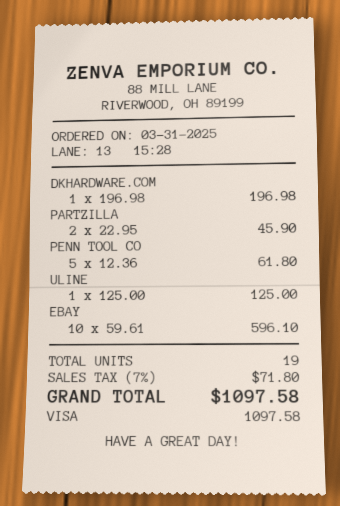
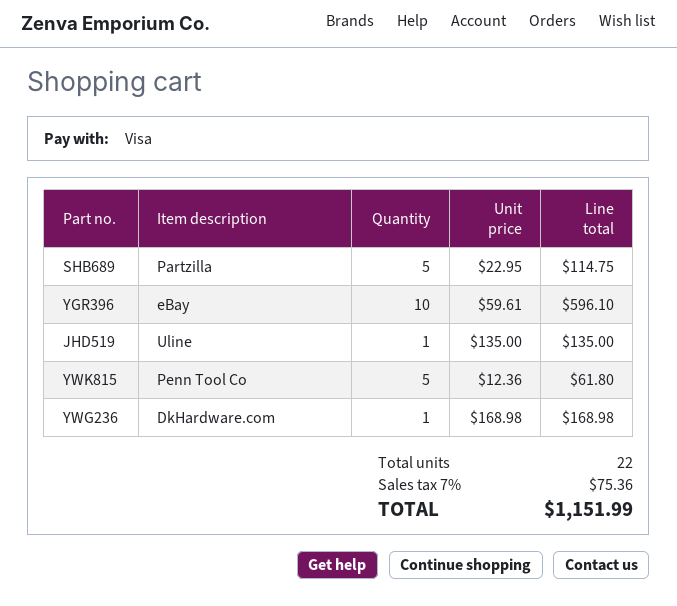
DKHARDWARE.COM: 1 x 196.98 = 196.98 -> 1 x 168.98 = 168.98
PARTZILLA: 2 x 22.95 = 45.90 -> 5 x 22.95 = 114.75
ULINE: 1 x 125.00 = 125.00 -> 1 x 135.00 = 135.00
total quantity: 19 -> 22
tax: 7% = 71.80 -> 7% = 75.36
total: 1097.58 -> 1151.99

